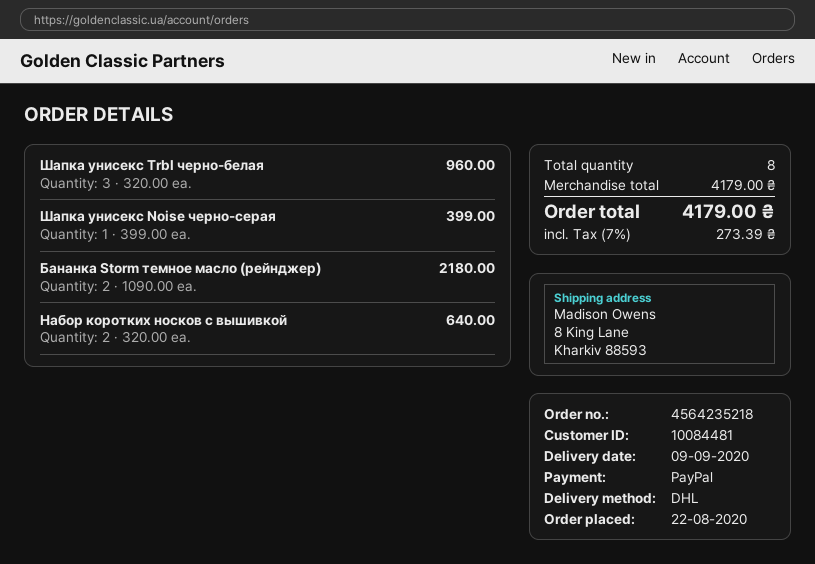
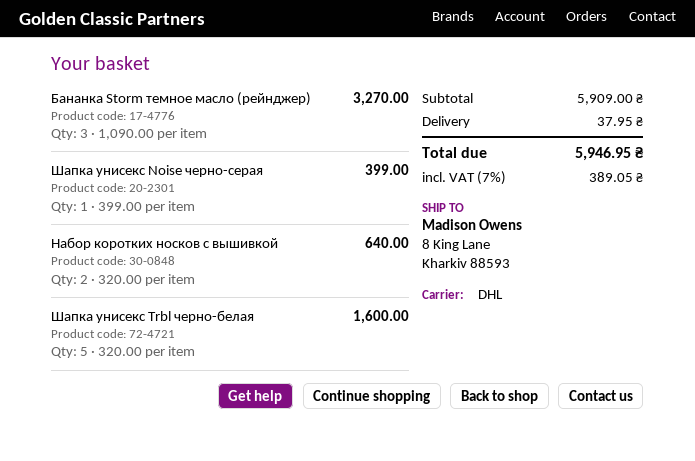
Шапка унисекс Trbl черно-белая: 3 x 320.00 = 960.00 -> 5 x 320.00 = 1600.00
Бананка Storm темное масло (рейнджер): 2 x 1090.00 = 2180.00 -> 3 x 1090.00 = 3270.00
subtotal: 4179.00 -> 5909.00
shipping: none -> 37.95
tax: 7% = 273.39 -> 7% = 389.05
total: 4179.00 -> 5946.95

